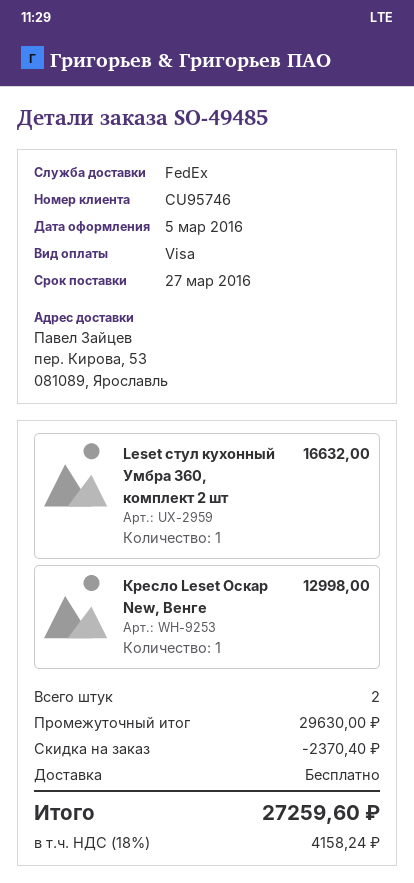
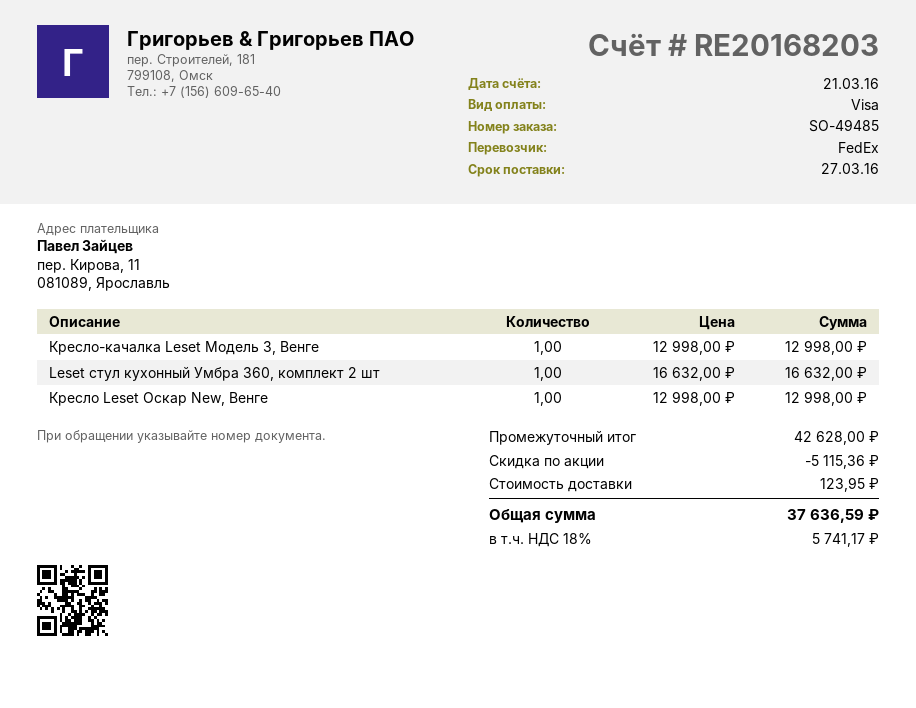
Кресло-качалка Leset Модель 3, Венге: none -> 1 for 12998.00
subtotal: 29630.00 -> 42628.00
discount: 2370.40 -> 5115.36
shipping: 0.00 -> 123.95
tax: 18% = 4158.24 -> 18% = 5741.17
total: 27259.60 -> 37636.59

